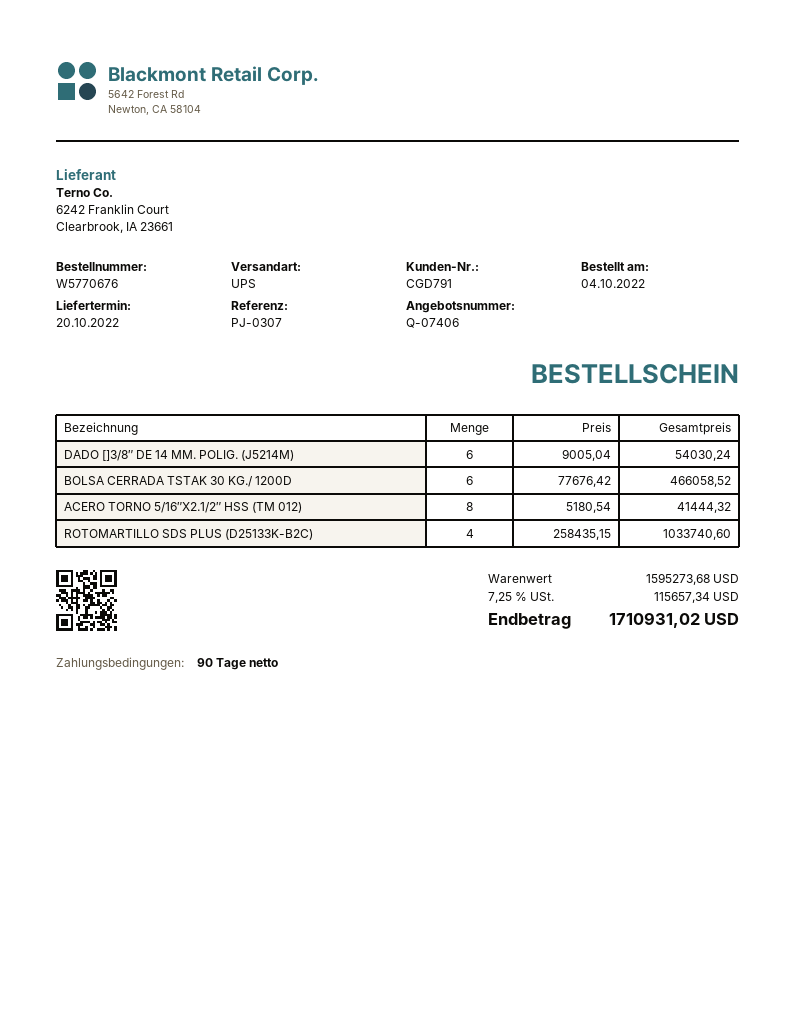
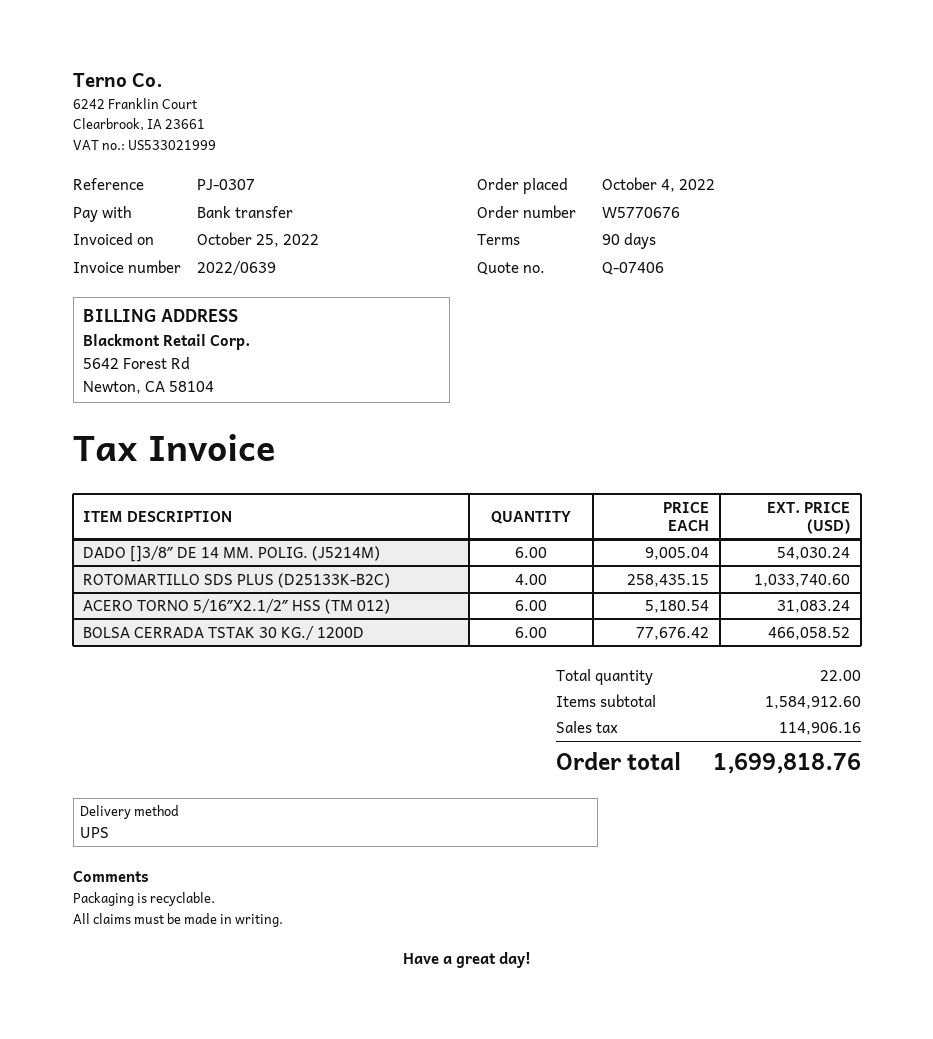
ACERO TORNO 5/16″X2.1/2″ HSS (TM 012): 8 x 5180.54 = 41444.32 -> 6 x 5180.54 = 31083.24
subtotal: 1595273.68 -> 1584912.60
tax: 115657.34 -> 114906.16
total: 1710931.02 -> 1699818.76

